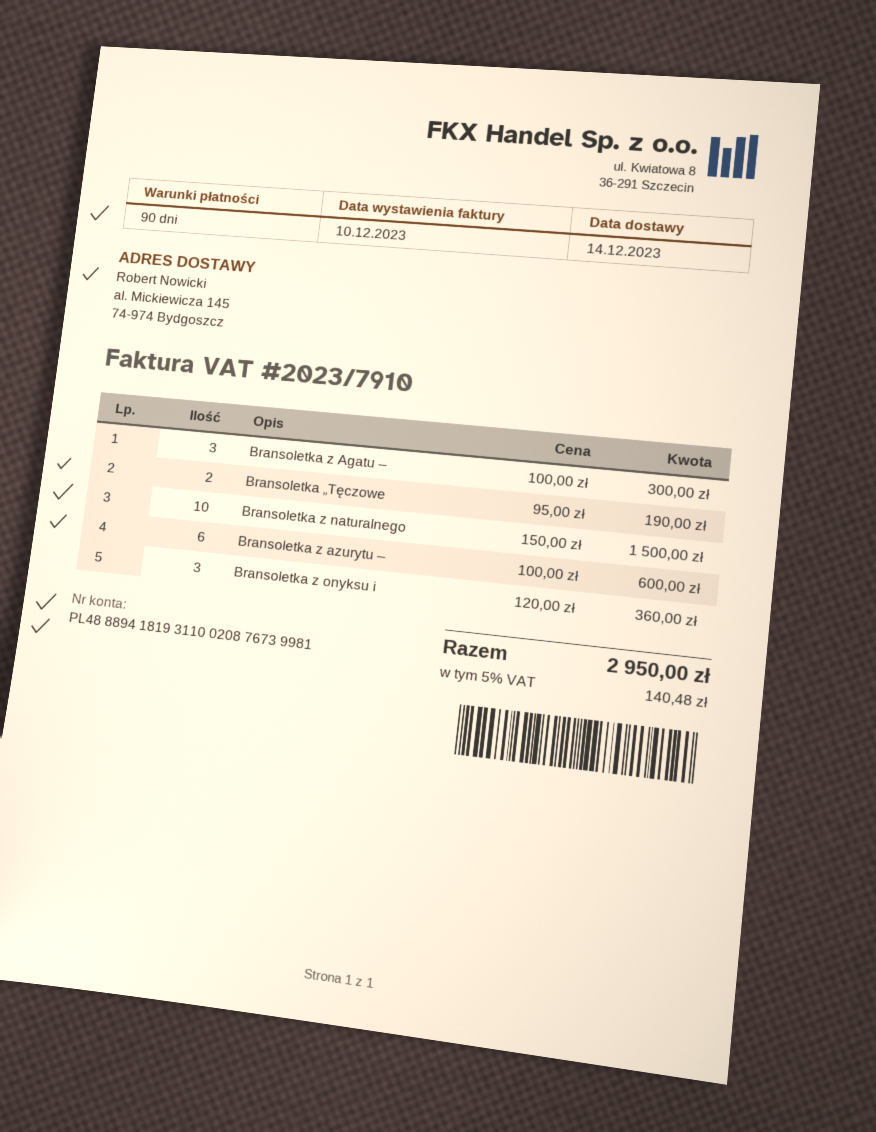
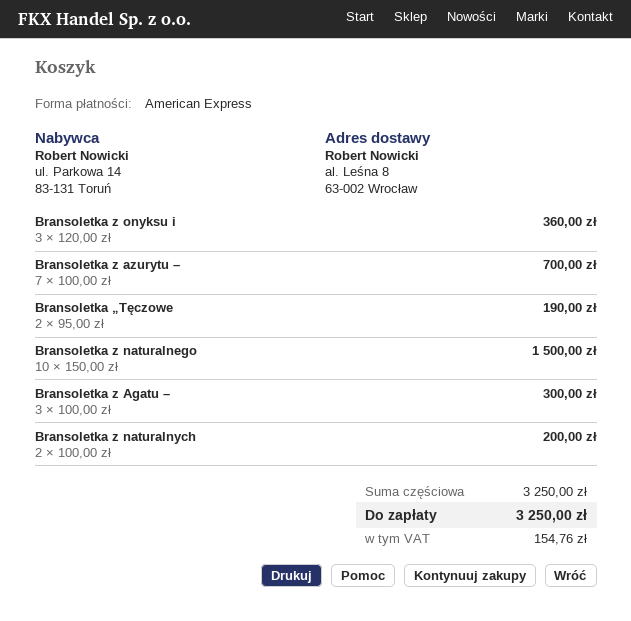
ship to: al. Mickiewicza 145, 74-974 Bydgoszcz -> al. Leśna 8, 63-002 Wrocław
Bransoletka z azurytu –: 6 x 100.00 = 600.00 -> 7 x 100.00 = 700.00
Bransoletka z naturalnych: none -> 2 x 100.00 = 200.00
tax: 140.48 -> 154.76
total: 2950.00 -> 3250.00

